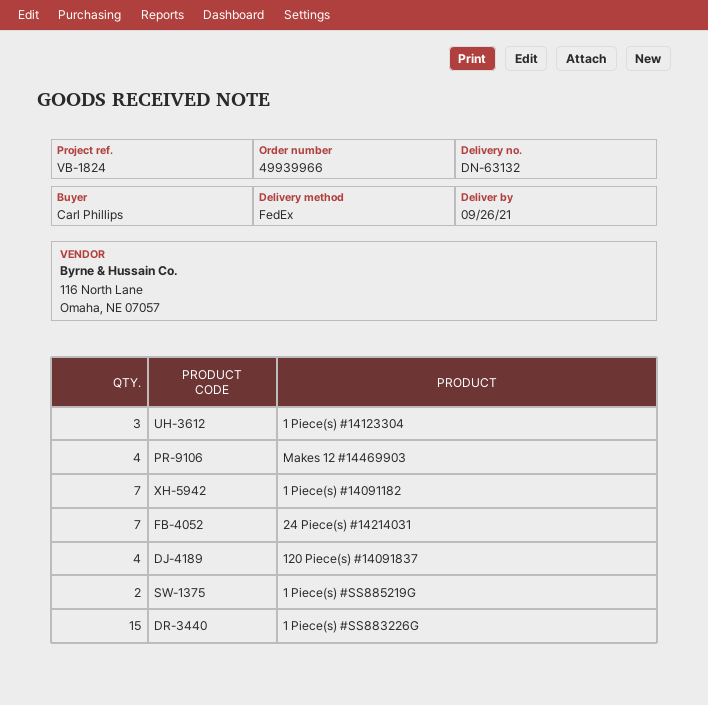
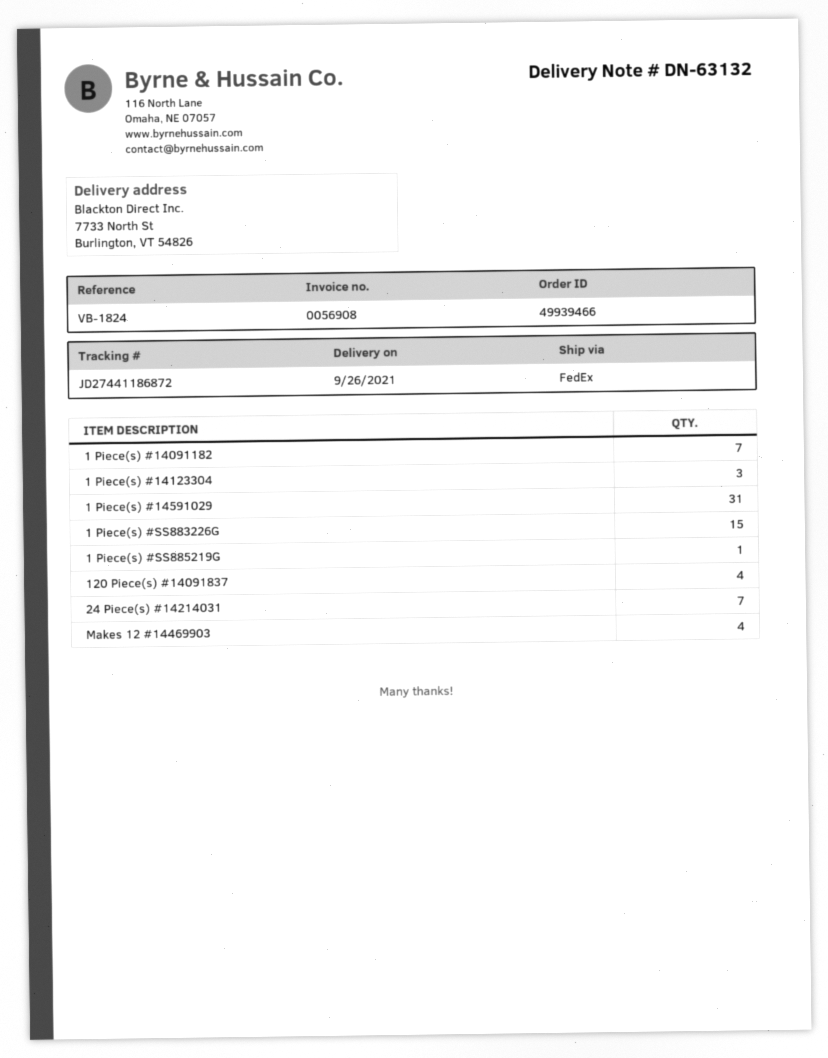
order number: 49939966 -> 49939466
1 Piece(s) #SS885219G: 2 -> 1
1 Piece(s) #14591029: none -> 31

